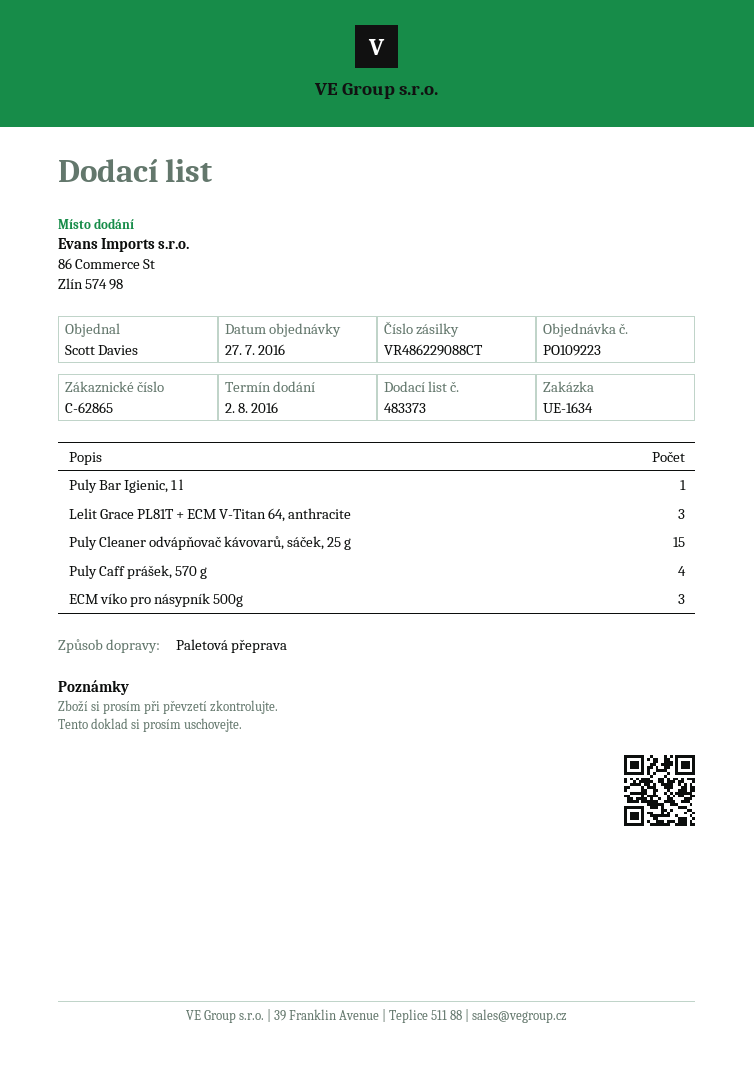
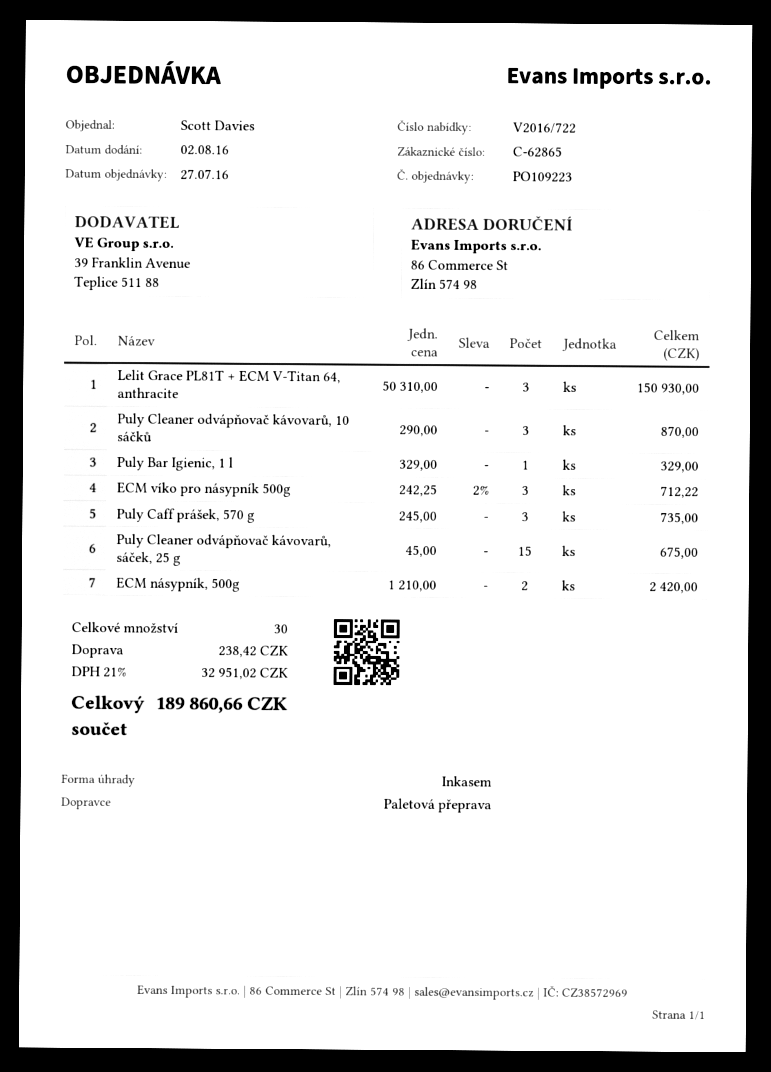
Puly Caff prášek, 570 g: 4 -> 3
Puly Cleaner odvápňovač kávovarů, 10 sáčků: none -> 3
ECM násypník, 500g: none -> 2

